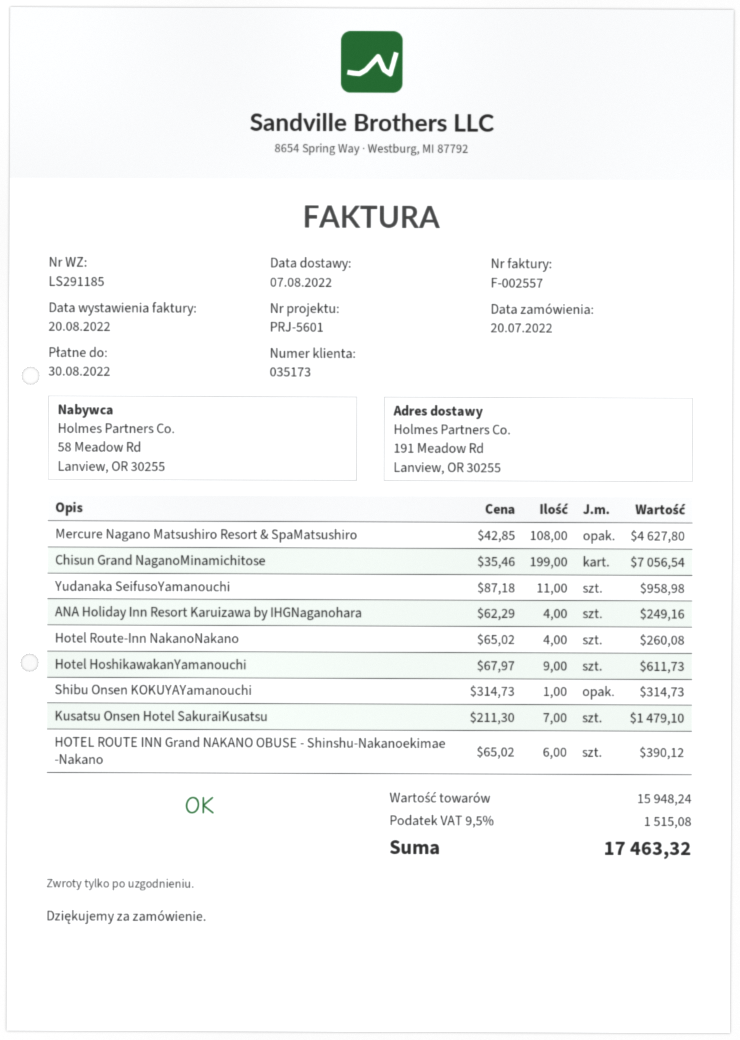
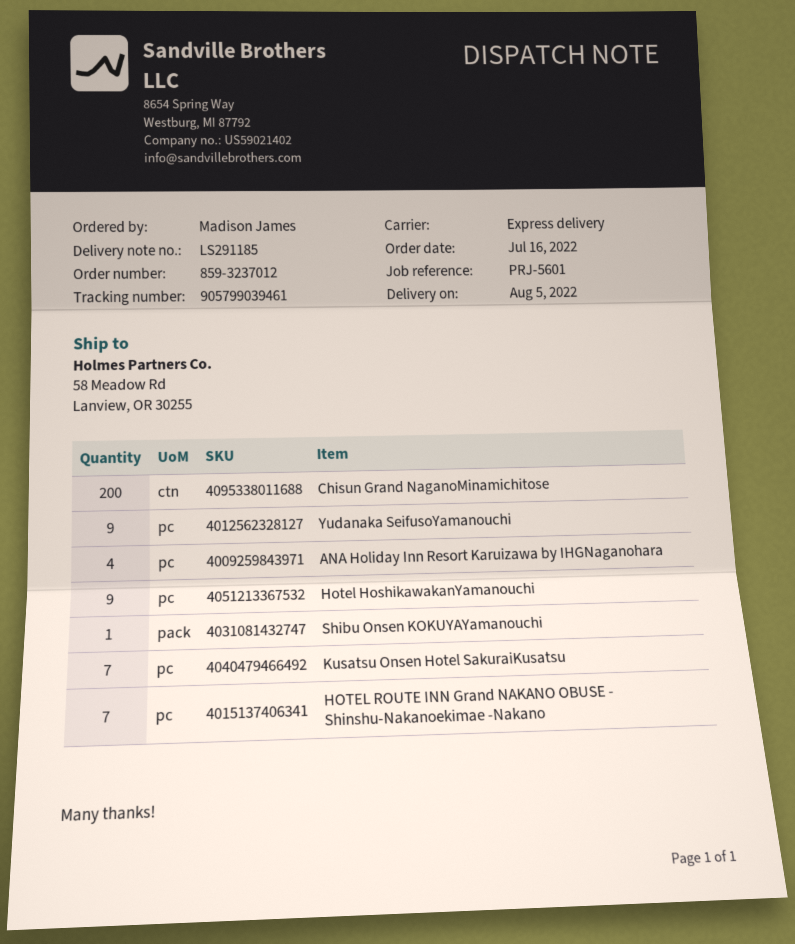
order date: 2022-07-20 -> 2022-07-16
delivery date: 2022-08-07 -> 2022-08-05
ship to: 191 Meadow Rd, Lanview, OR 30255 -> 58 Meadow Rd, Lanview, OR 30255
Mercure Nagano Matsushiro Resort & SpaMatsushiro: 108 -> none
Chisun Grand NaganoMinamichitose: 199 -> 200
Yudanaka SeifusoYamanouchi: 11 -> 9
Hotel Route-Inn NakanoNakano: 4 -> none
HOTEL ROUTE INN Grand NAKANO OBUSE - Shinshu-Nakanoekimae -Nakano: 6 -> 7

